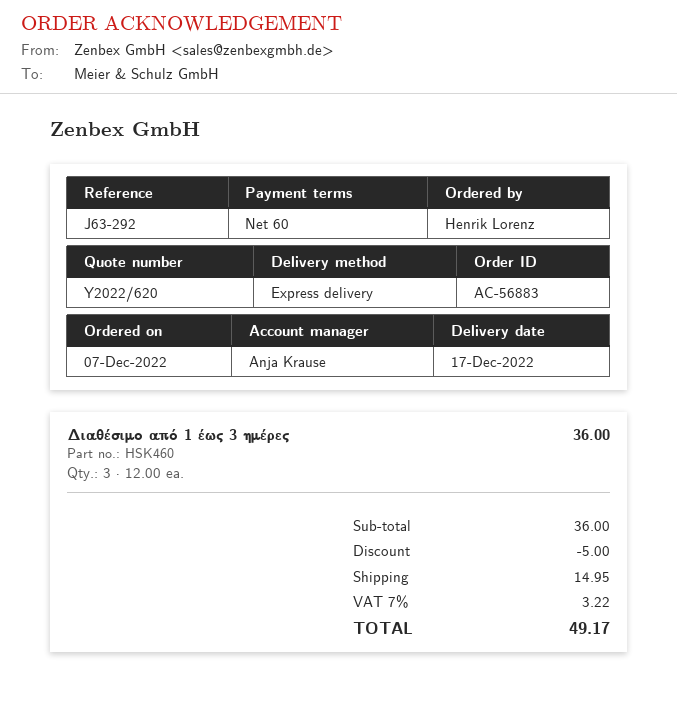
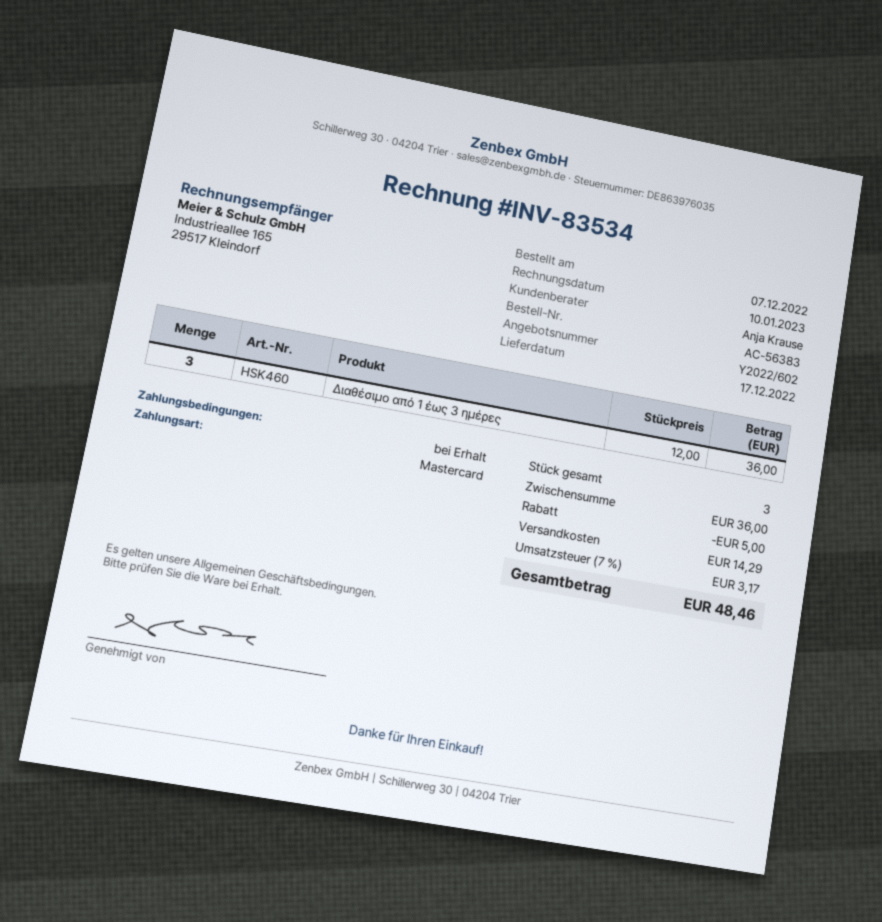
quote number: Y2022/620 -> Y2022/602
order number: AC-56883 -> AC-56383
payment terms: 60 days -> on receipt
shipping: 14.95 -> 14.29
tax: 7% = 3.22 -> 7% = 3.17
total: 49.17 -> 48.46

